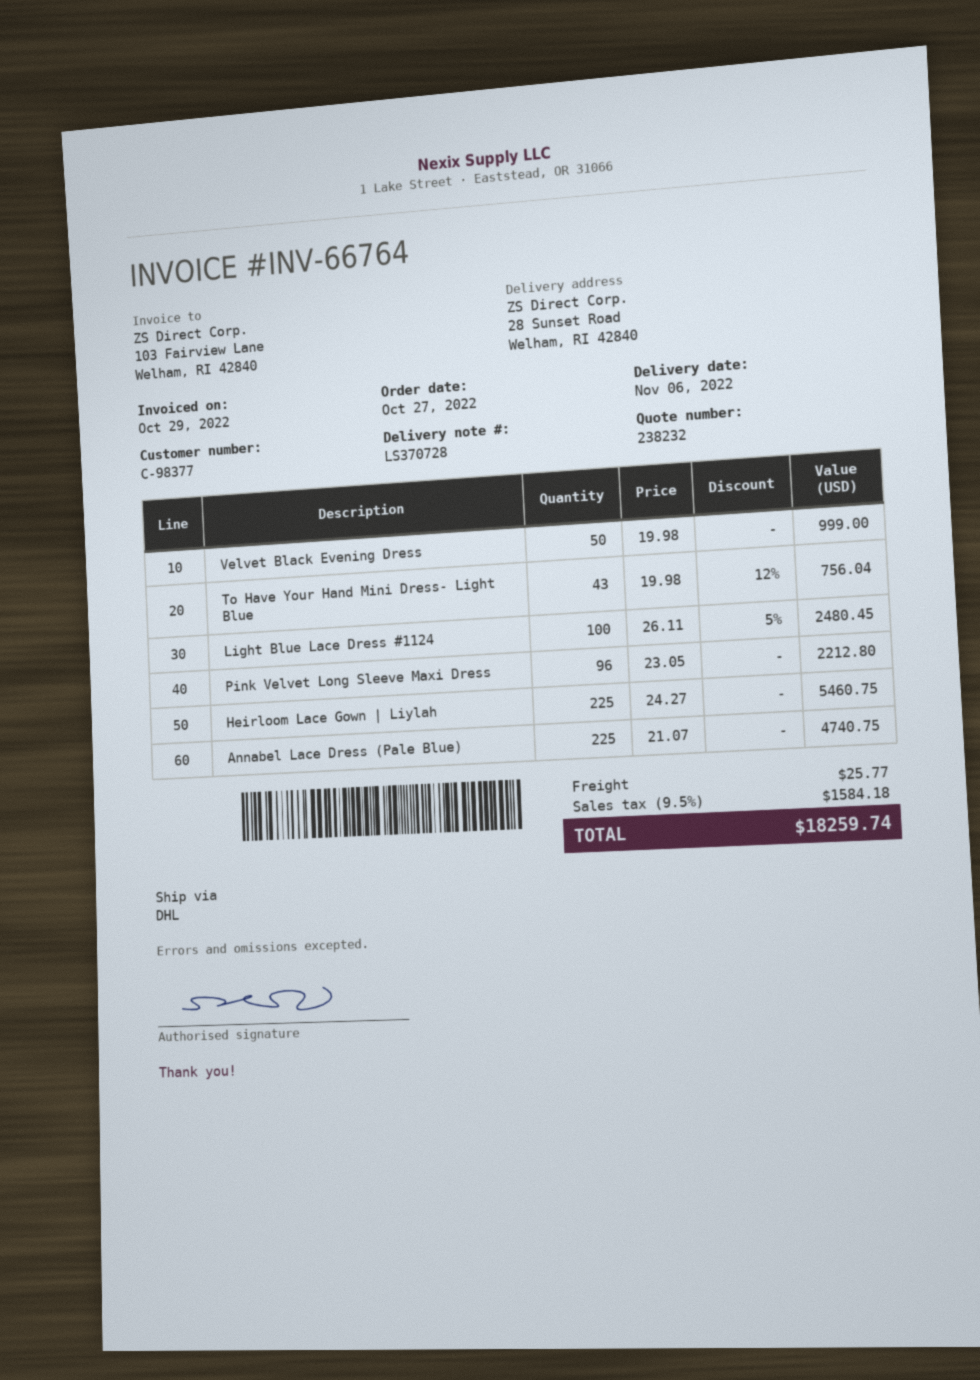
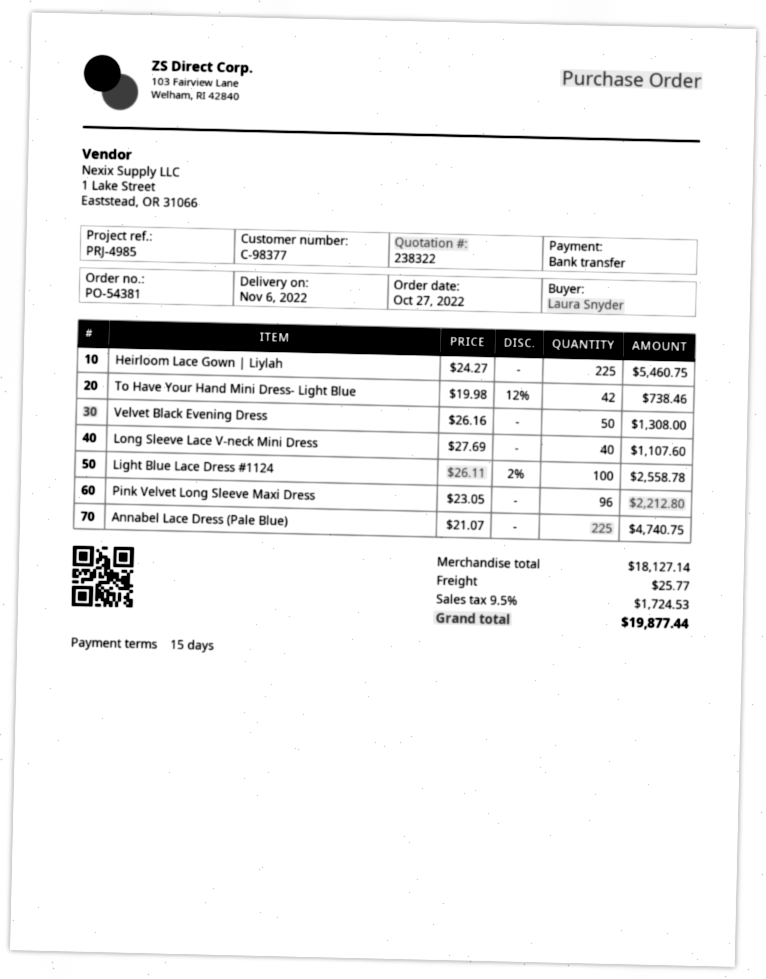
quote number: 238232 -> 238322
Velvet Black Evening Dress: 50 x 19.98 = 999.00 -> 50 x 26.16 = 1308.00
To Have Your Hand Mini Dress- Light Blue: 43 x 19.98 - 12% = 756.04 -> 42 x 19.98 - 12% = 738.46
Light Blue Lace Dress #1124: 100 x 26.11 - 5% = 2480.45 -> 100 x 26.11 - 2% = 2558.78
Long Sleeve Lace V-neck Mini Dress: none -> 40 x 27.69 = 1107.60
tax: 9.5% = 1584.18 -> 9.5% = 1724.53
total: 18259.74 -> 19877.44

